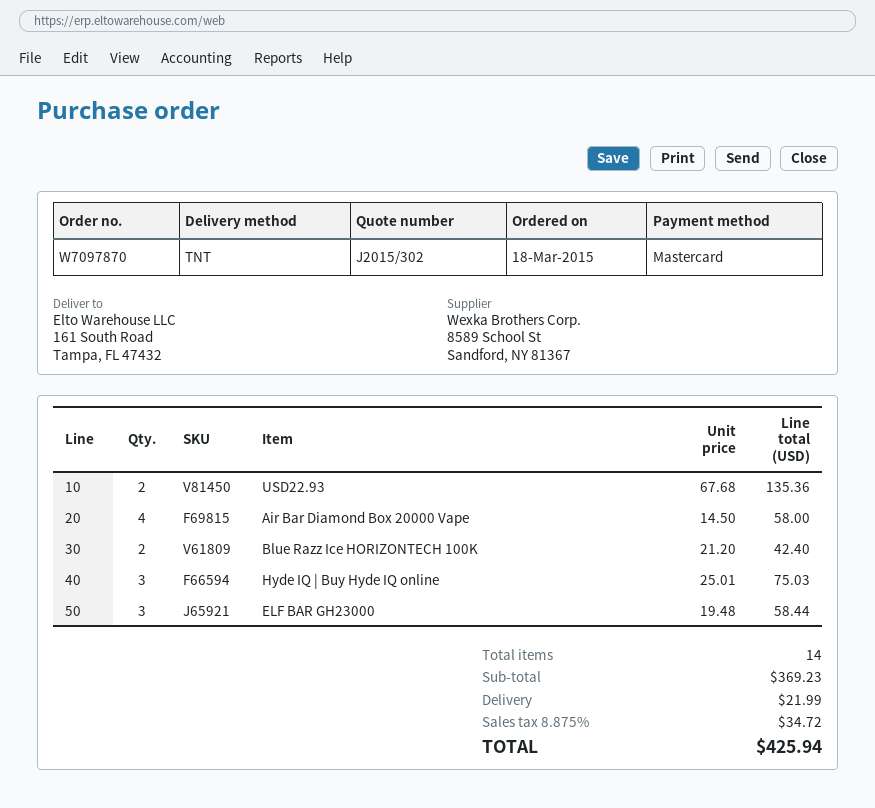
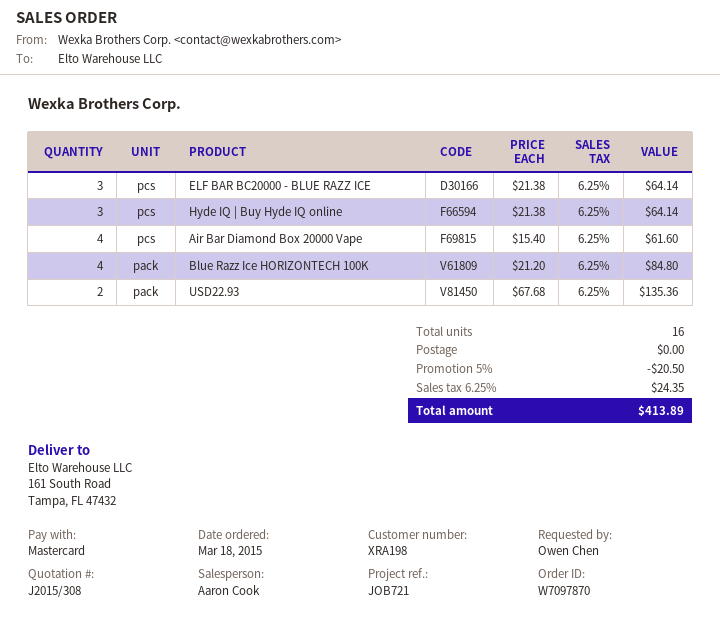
quote number: J2015/302 -> J2015/308
Air Bar Diamond Box 20000 Vape: 4 x 14.50 = 58.00 -> 4 x 15.40 = 61.60
Blue Razz Ice HORIZONTECH 100K: 2 x 21.20 = 42.40 -> 4 x 21.20 = 84.80
Hyde IQ | Buy Hyde IQ online: 3 x 25.01 = 75.03 -> 3 x 21.38 = 64.14
ELF BAR GH23000: 3 x 19.48 = 58.44 -> none
ELF BAR BC20000 - BLUE RAZZ ICE: none -> 3 x 21.38 = 64.14
total quantity: 14 -> 16
discount: none -> 5% = 20.50
shipping: 21.99 -> 0.00
tax: 8.875% = 34.72 -> 6.25% = 24.35
total: 425.94 -> 413.89

